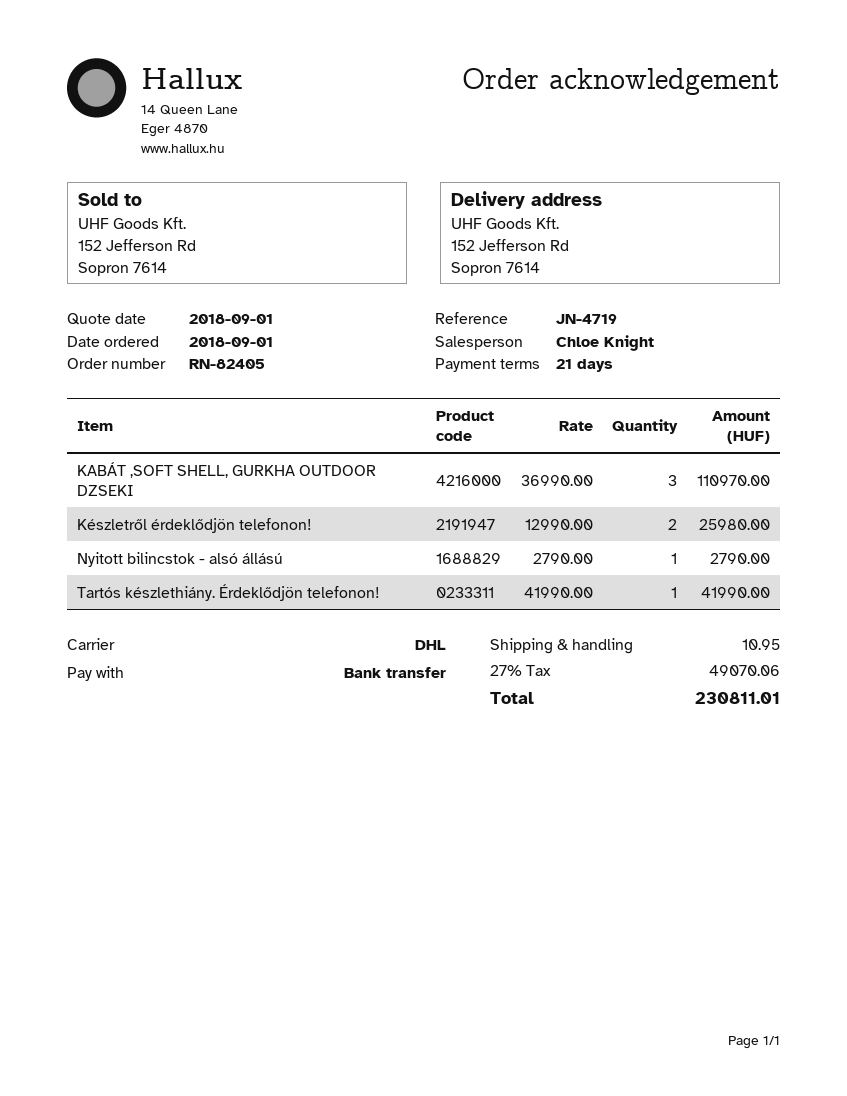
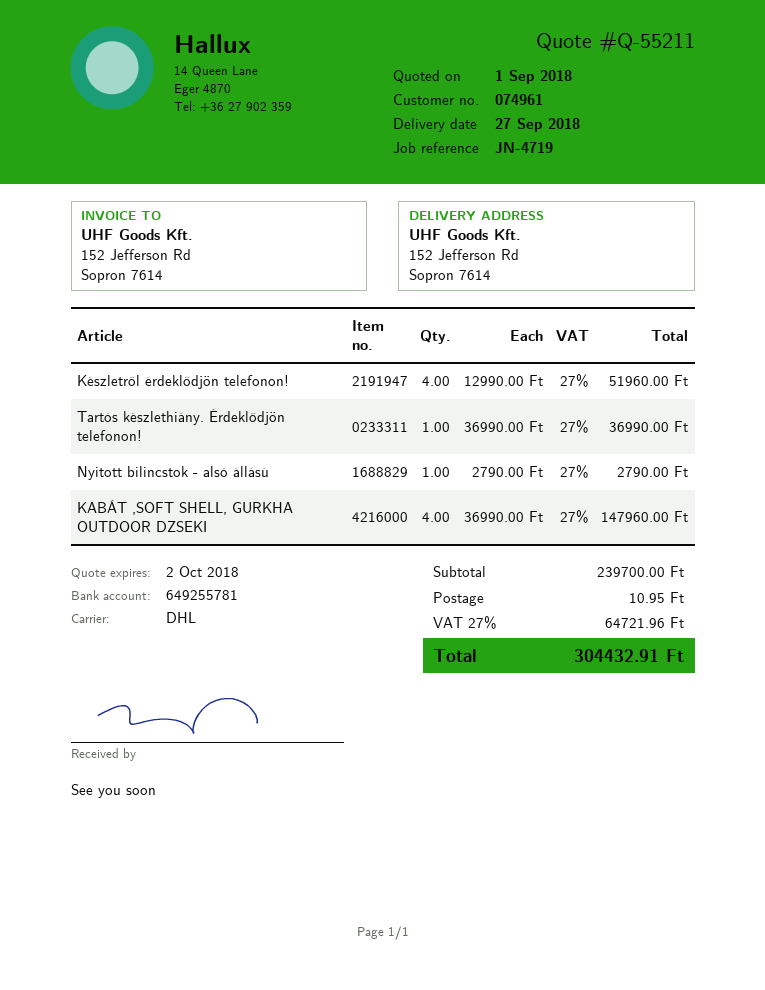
KABÁT ,SOFT SHELL, GURKHA OUTDOOR DZSEKI: 3 x 36990.00 = 110970.00 -> 4 x 36990.00 = 147960.00
Készletről érdeklődjön telefonon!: 2 x 12990.00 = 25980.00 -> 4 x 12990.00 = 51960.00
Tartós készlethiány. Érdeklődjön telefonon!: 1 x 41990.00 = 41990.00 -> 1 x 36990.00 = 36990.00
tax: 27% = 49070.06 -> 27% = 64721.96
total: 230811.01 -> 304432.91

